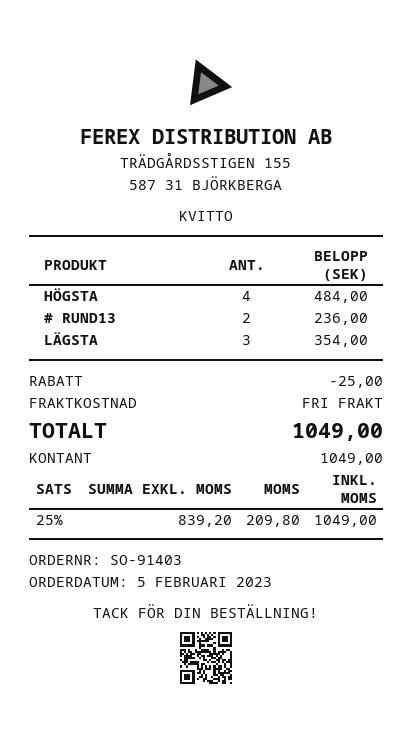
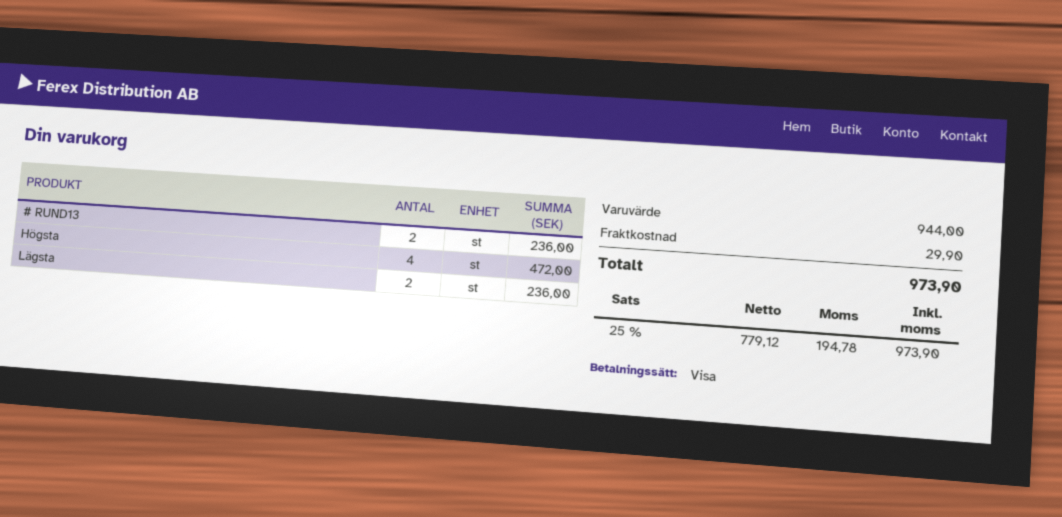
payment method: cash -> Visa
HÖGSTA: 4 for 484.00 -> 4 for 472.00
LÄGSTA: 3 for 354.00 -> 2 for 236.00
discount: 25.00 -> none
shipping: 0.00 -> 29.90
net: 839.20 -> 779.12
tax: 25% = 209.80 -> 25% = 194.78
total: 1049.00 -> 973.90

